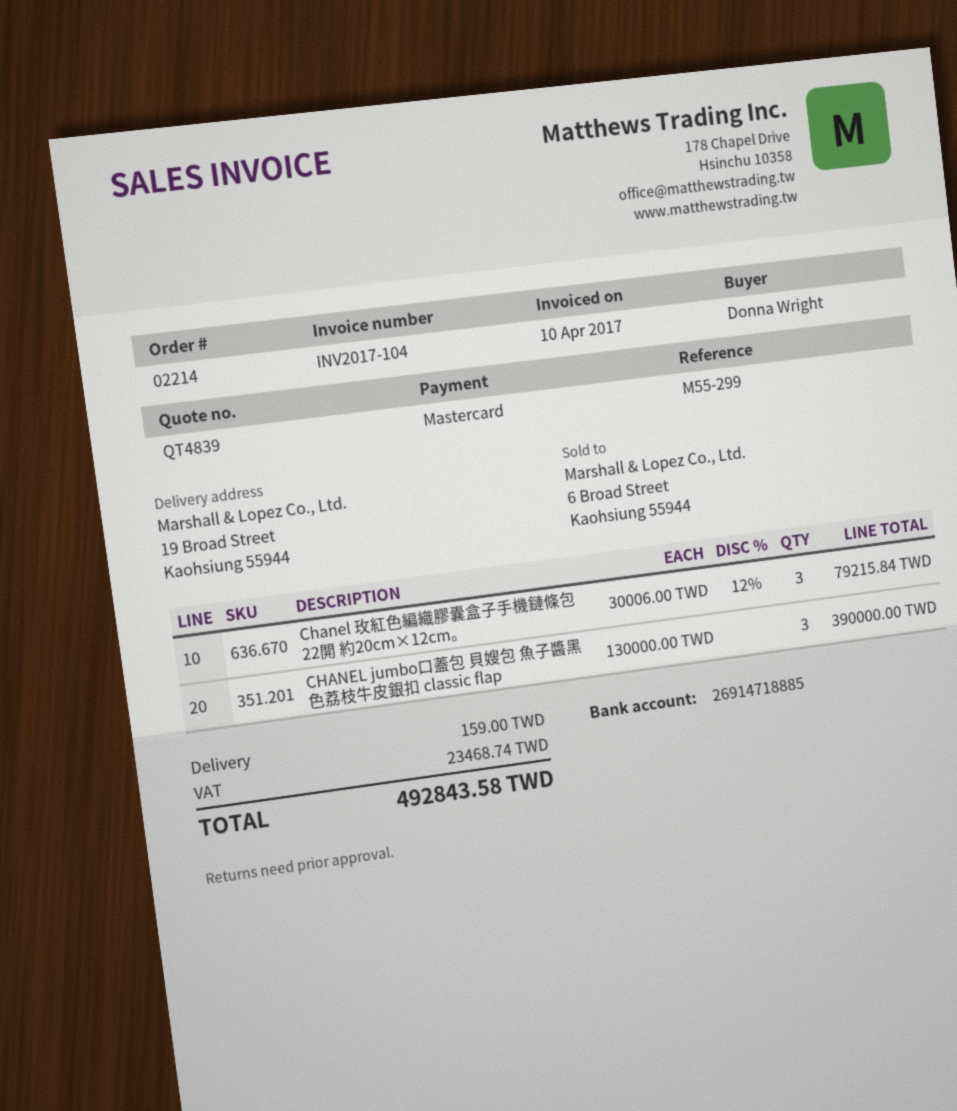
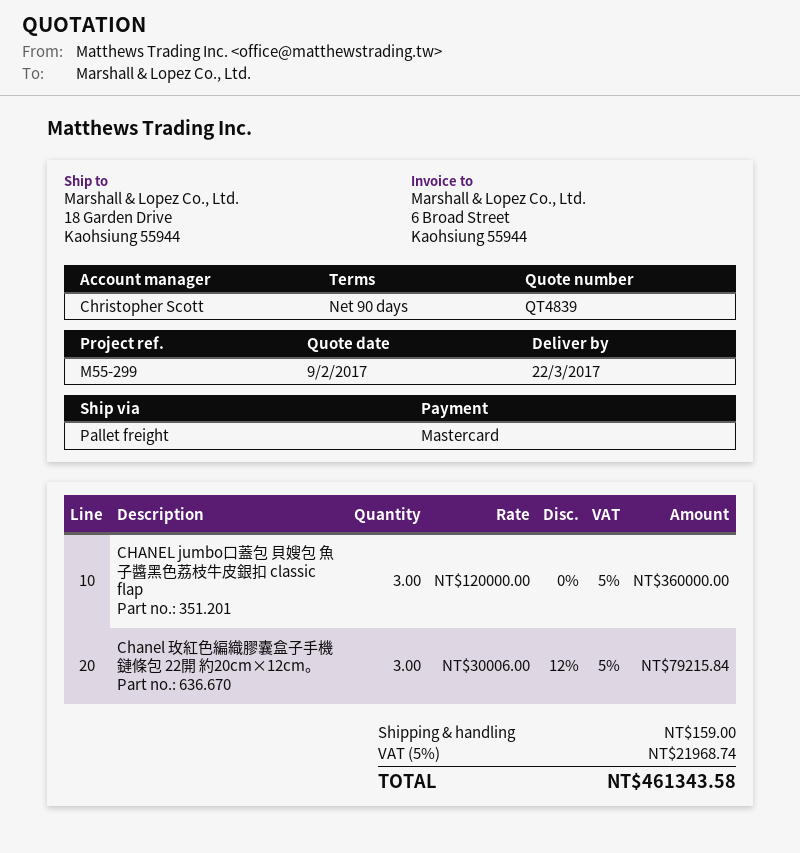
ship to: 19 Broad Street, Kaohsiung 55944 -> 18 Garden Drive, Kaohsiung 55944
CHANEL jumbo口蓋包 貝嫂包 魚子醬黑色荔枝牛皮銀扣 classic flap: 3 x 130000.00 = 390000.00 -> 3 x 120000.00 = 360000.00
tax: 23468.74 -> 21968.74
total: 492843.58 -> 461343.58

